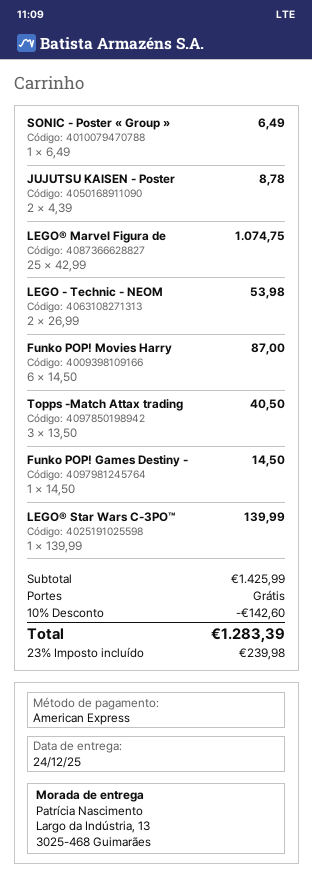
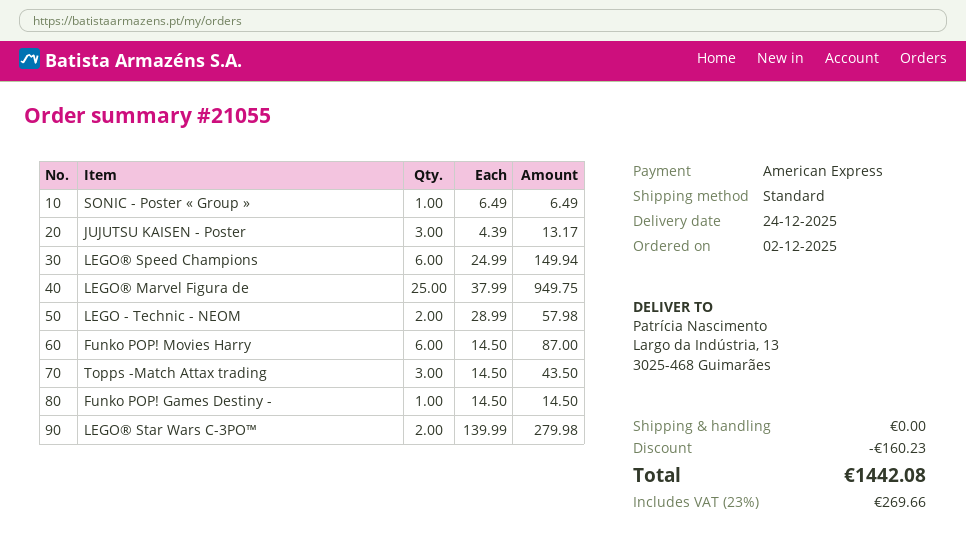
JUJUTSU KAISEN - Poster: 2 x 4.39 = 8.78 -> 3 x 4.39 = 13.17
LEGO® Marvel Figura de: 25 x 42.99 = 1074.75 -> 25 x 37.99 = 949.75
LEGO - Technic - NEOM: 2 x 26.99 = 53.98 -> 2 x 28.99 = 57.98
Topps -Match Attax trading: 3 x 13.50 = 40.50 -> 3 x 14.50 = 43.50
LEGO® Star Wars C-3PO™: 1 x 139.99 = 139.99 -> 2 x 139.99 = 279.98
LEGO® Speed Champions: none -> 6 x 24.99 = 149.94
discount: 142.60 -> 160.23
tax: 23% = 239.98 -> 23% = 269.66
total: 1283.39 -> 1442.08

